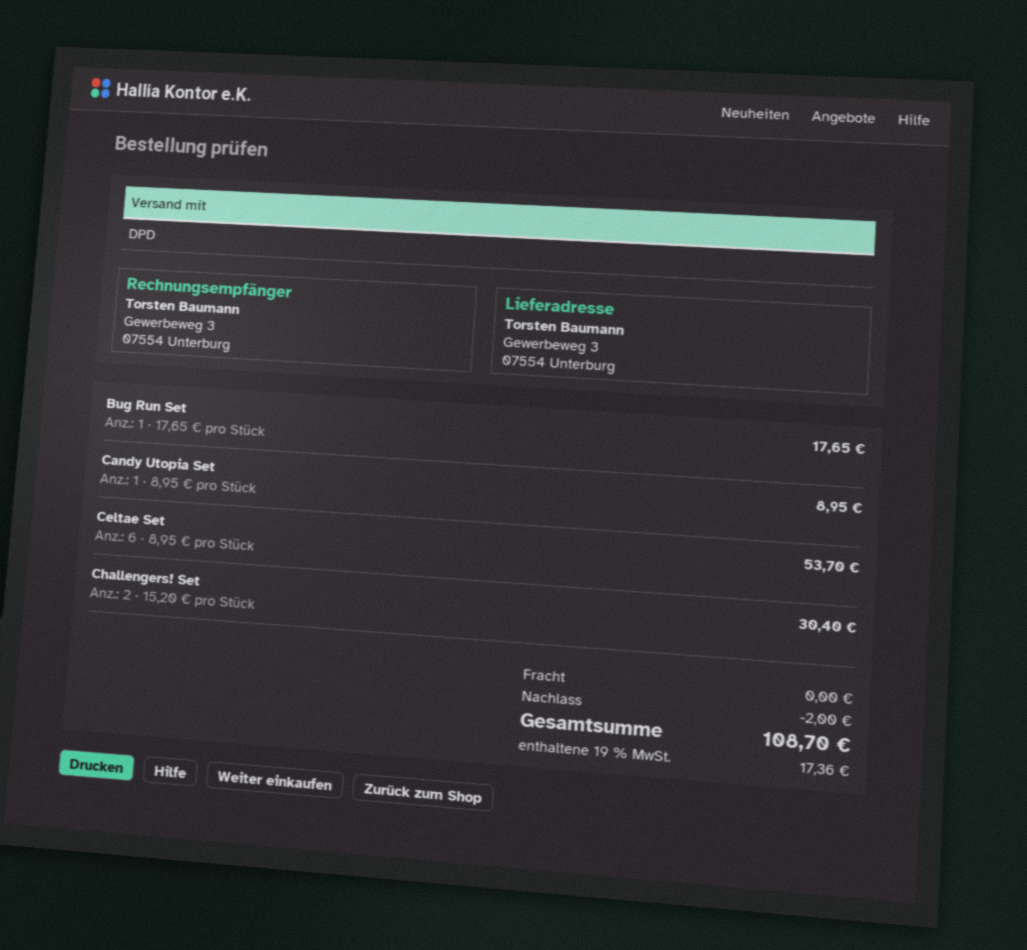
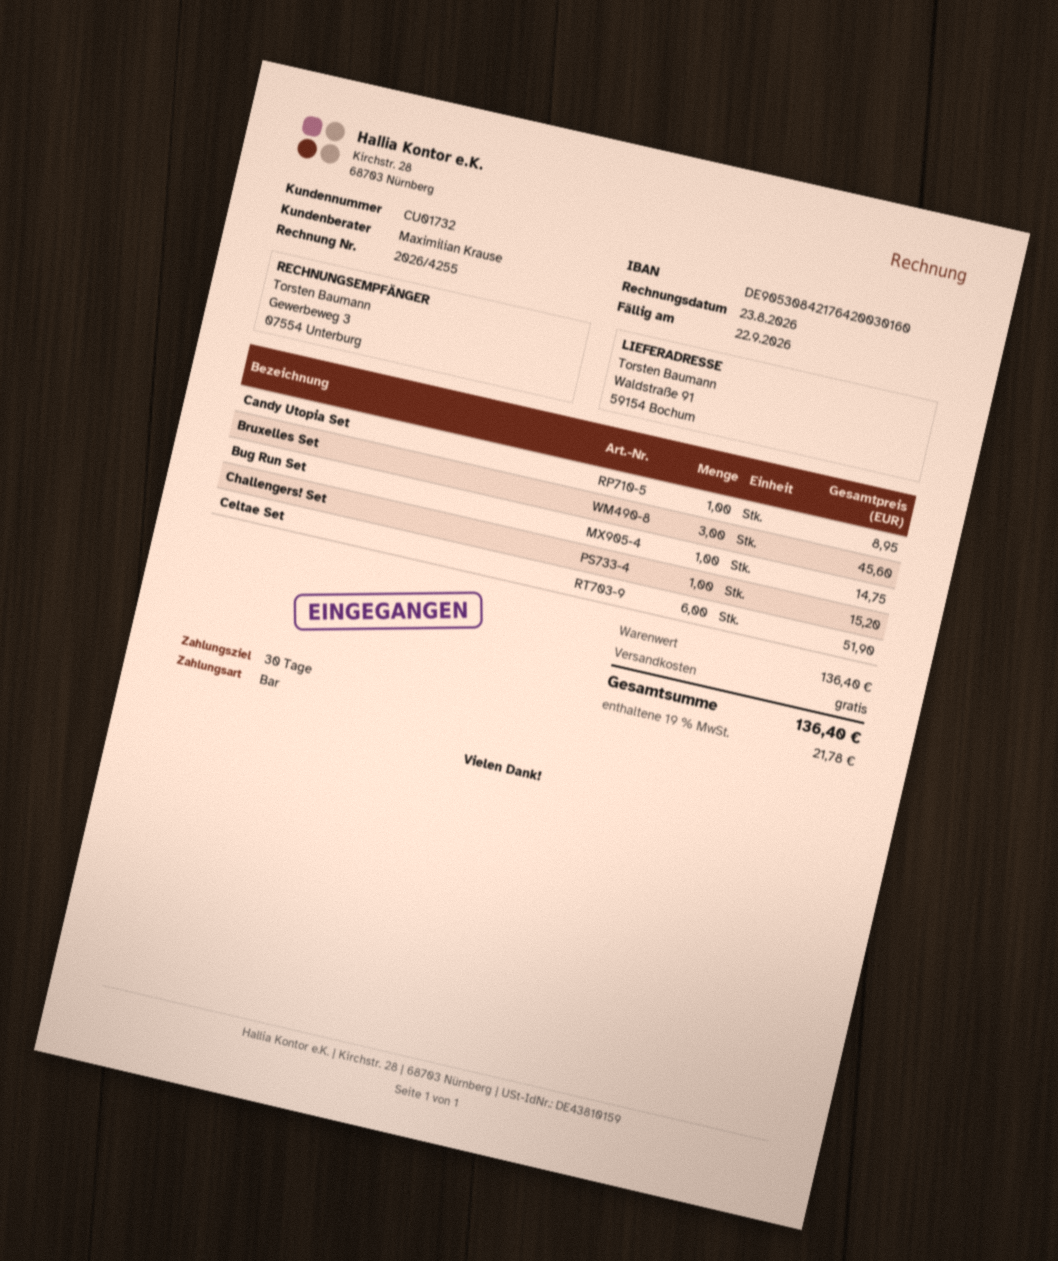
ship to: Gewerbeweg 3, 07554 Unterburg -> Waldstraße 91, 59154 Bochum
Bug Run Set: 1 for 17.65 -> 1 for 14.75
Celtae Set: 6 for 53.70 -> 6 for 51.90
Challengers! Set: 2 for 30.40 -> 1 for 15.20
Bruxelles Set: none -> 3 for 45.60
discount: 2.00 -> none
tax: 19% = 17.36 -> 19% = 21.78
total: 108.70 -> 136.40

